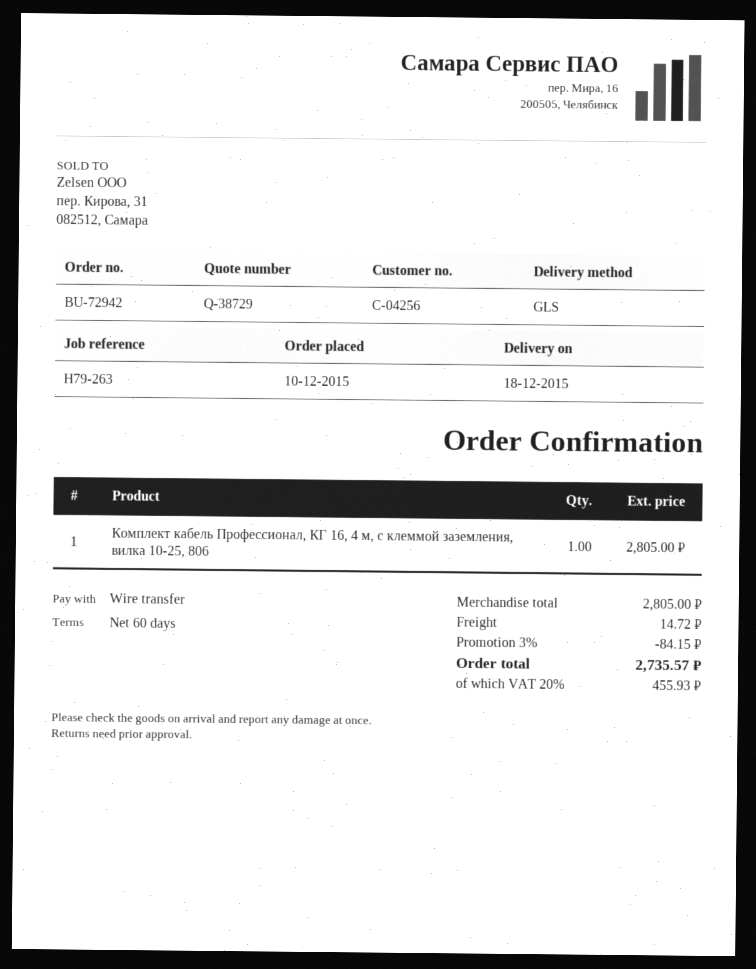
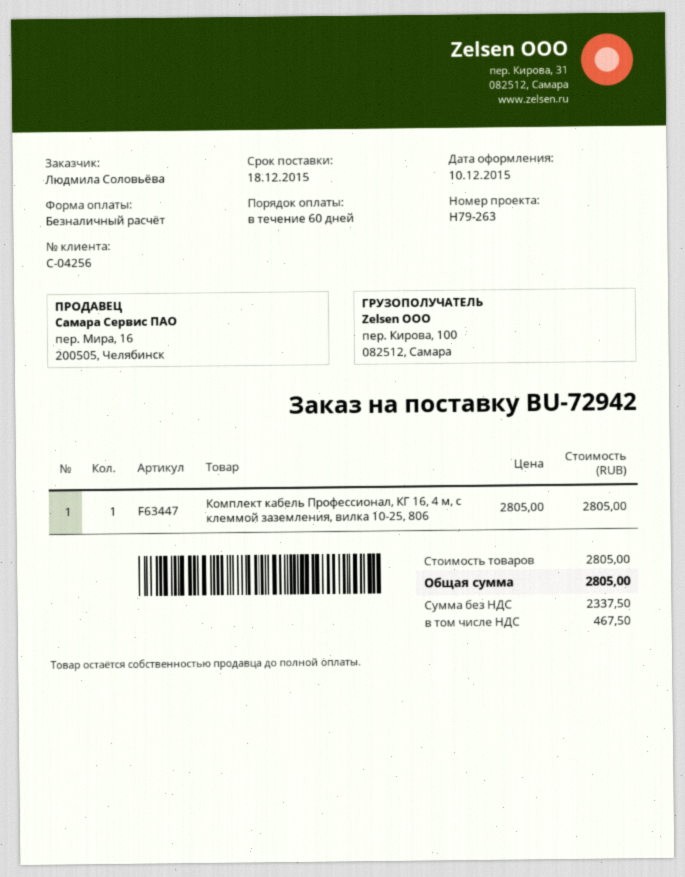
discount: 3% = 84.15 -> none
shipping: 14.72 -> none
tax: 455.93 -> 467.50
total: 2735.57 -> 2805.00

